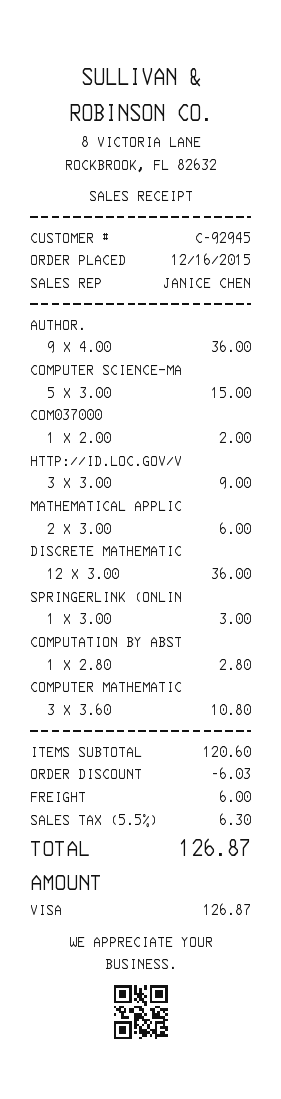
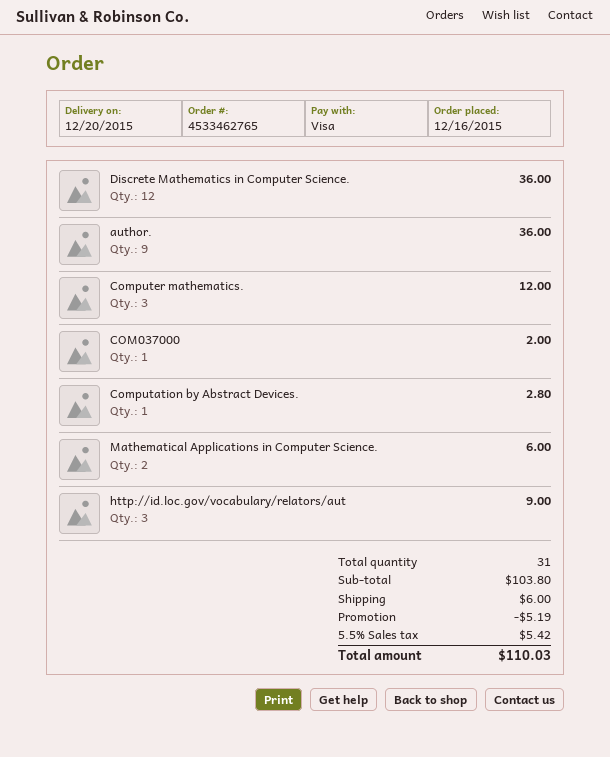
COMPUTER SCIENCE—MA: 5 for 15.00 -> none
SPRINGERLINK (ONLIN: 1 for 3.00 -> none
COMPUTER MATHEMATIC: 3 for 10.80 -> 3 for 12.00
subtotal: 120.60 -> 103.80
discount: 6.03 -> 5.19
tax: 5.5% = 6.30 -> 5.5% = 5.42
total: 126.87 -> 110.03

